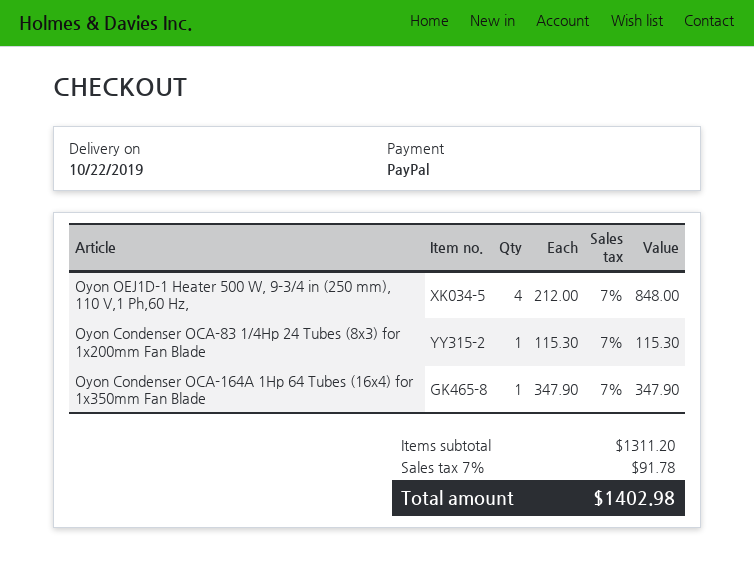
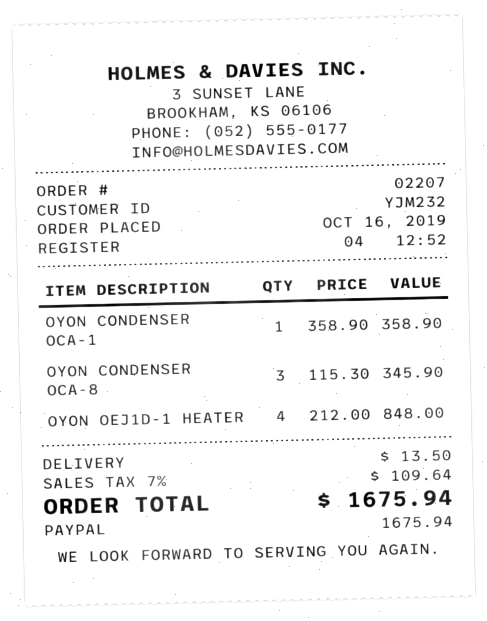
Oyon Condenser OCA-83 1/4Hp 24 Tubes (8x3) for 1x200mm Fan Blade: 1 x 115.30 = 115.30 -> 3 x 115.30 = 345.90
Oyon Condenser OCA-164A 1Hp 64 Tubes (16x4) for 1x350mm Fan Blade: 1 x 347.90 = 347.90 -> 1 x 358.90 = 358.90
shipping: none -> 13.50
tax: 7% = 91.78 -> 7% = 109.64
total: 1402.98 -> 1675.94

